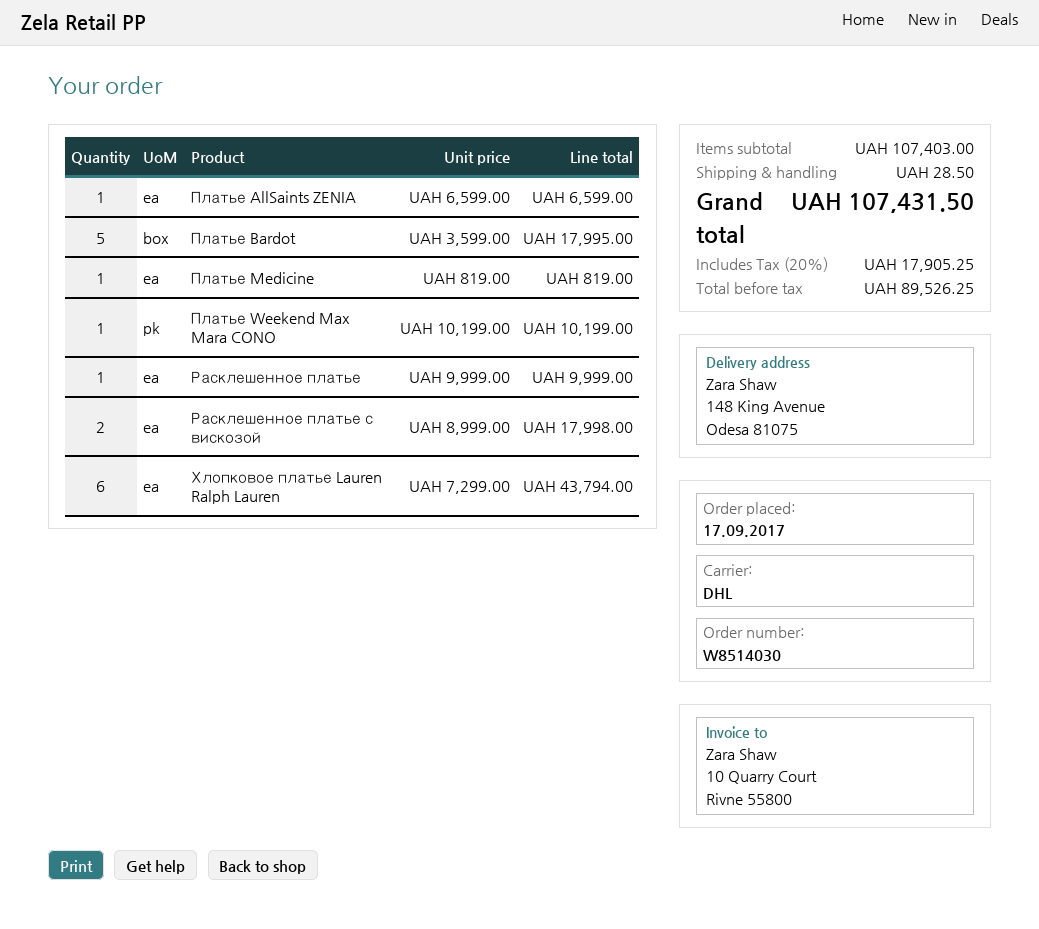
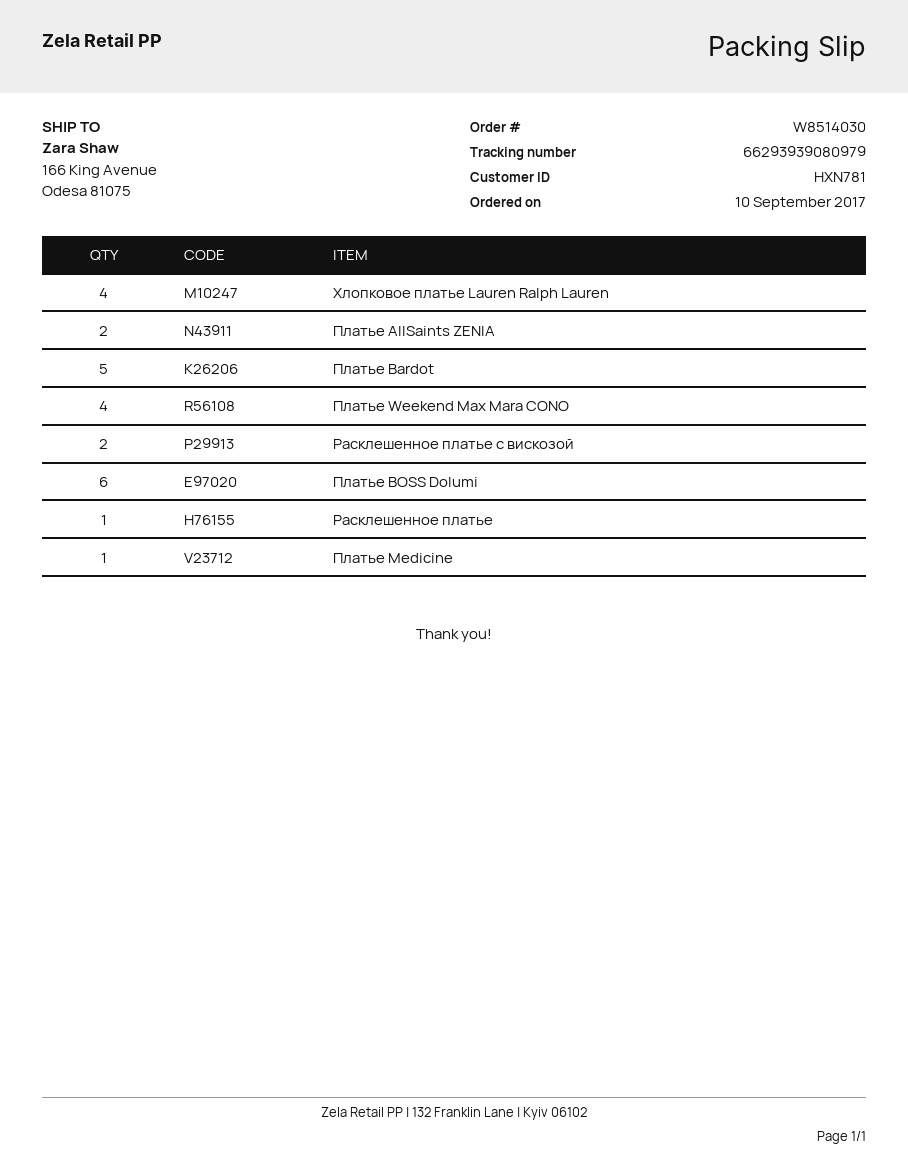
order date: 2017-09-17 -> 2017-09-10
ship to: 148 King Avenue, Odesa 81075 -> 166 King Avenue, Odesa 81075
Платье AllSaints ZENIA: 1 -> 2
Платье Weekend Max Mara CONO: 1 -> 4
Хлопковое платье Lauren Ralph Lauren: 6 -> 4
Платье BOSS Dolumi: none -> 6

